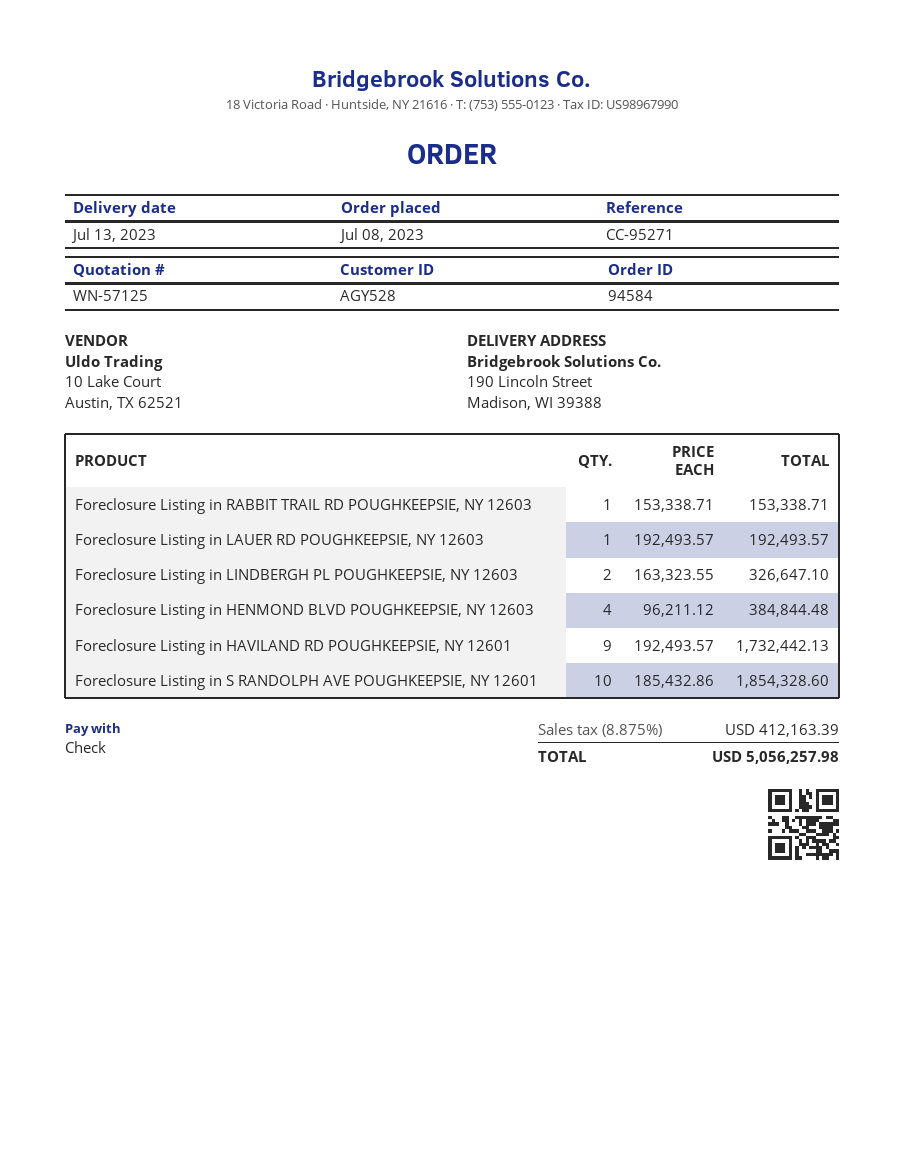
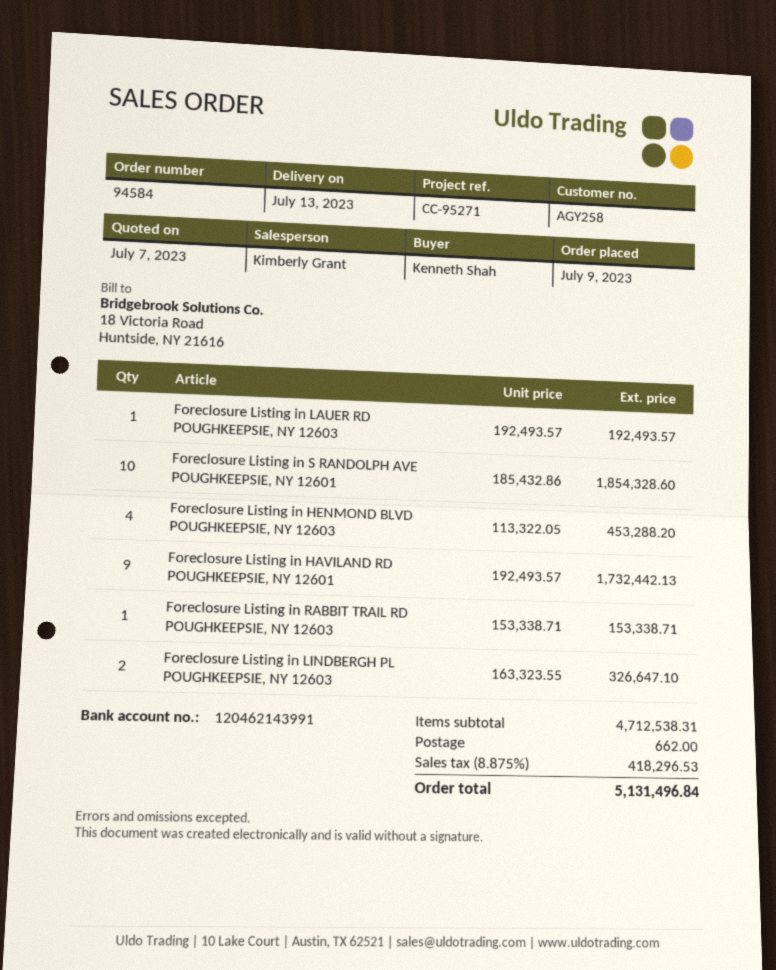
order date: 2023-07-08 -> 2023-07-09
customer number: AGY528 -> AGY258
Foreclosure Listing in HENMOND BLVD POUGHKEEPSIE, NY 12603: 4 x 96211.12 = 384844.48 -> 4 x 113322.05 = 453288.20
shipping: none -> 662.00
tax: 8.875% = 412163.39 -> 8.875% = 418296.53
total: 5056257.98 -> 5131496.84

